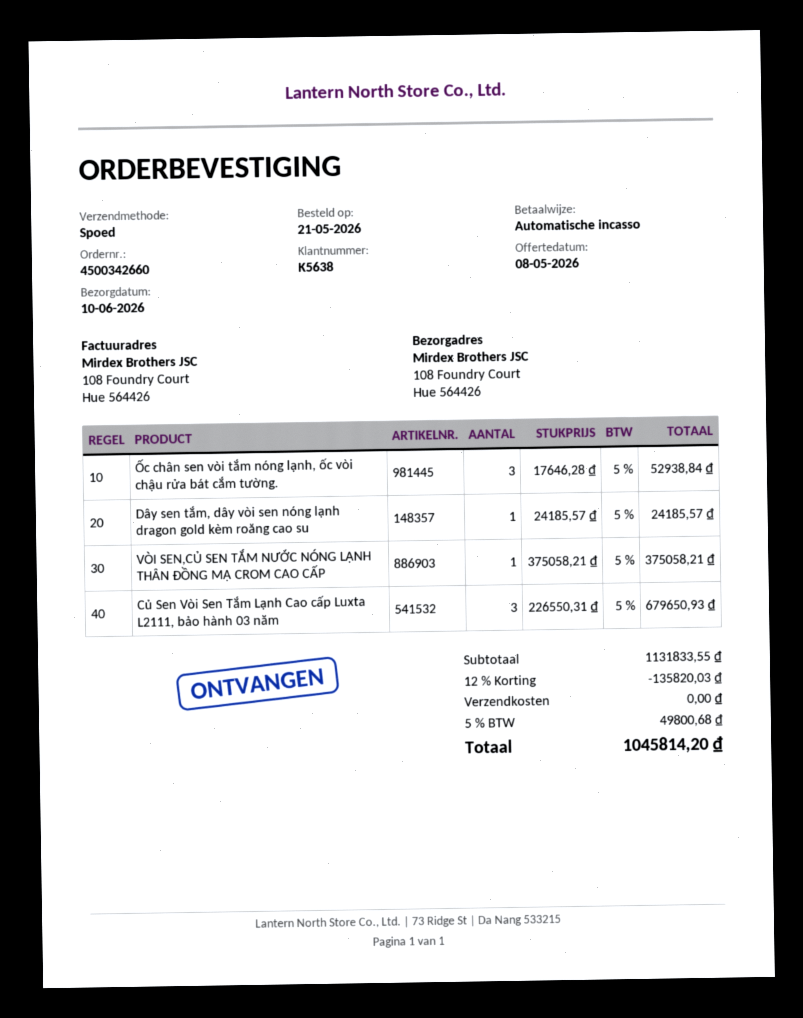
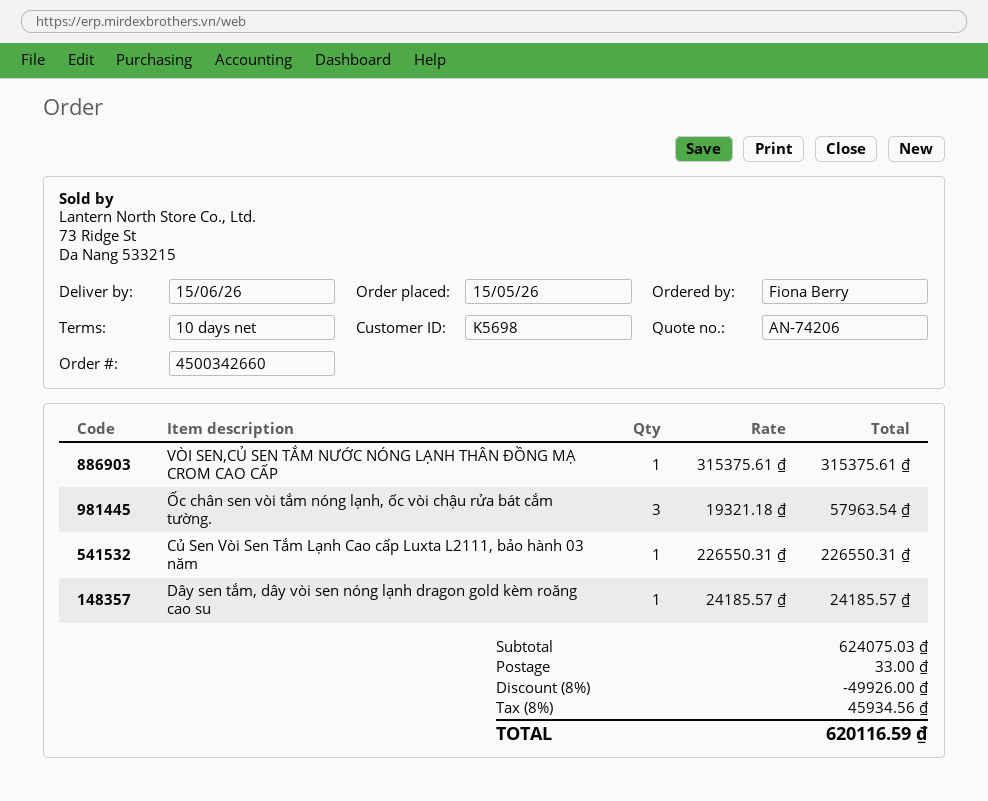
order date: 2026-05-21 -> 2026-05-15
delivery date: 2026-06-10 -> 2026-06-15
customer number: K5638 -> K5698
Ốc chân sen vòi tắm nóng lạnh, ốc vòi chậu rửa bát cắm tường.: 3 x 17646.28 = 52938.84 -> 3 x 19321.18 = 57963.54
VÒI SEN,CỦ SEN TẮM NƯỚC NÓNG LẠNH THÂN ĐỒNG MẠ CROM CAO CẤP: 1 x 375058.21 = 375058.21 -> 1 x 315375.61 = 315375.61
Củ Sen Vòi Sen Tắm Lạnh Cao cấp Luxta L2111, bảo hành 03 năm: 3 x 226550.31 = 679650.93 -> 1 x 226550.31 = 226550.31
subtotal: 1131833.55 -> 624075.03
discount: 12% = 135820.03 -> 8% = 49926.00
shipping: 0.00 -> 33.00
tax: 5% = 49800.68 -> 8% = 45934.56
total: 1045814.20 -> 620116.59

